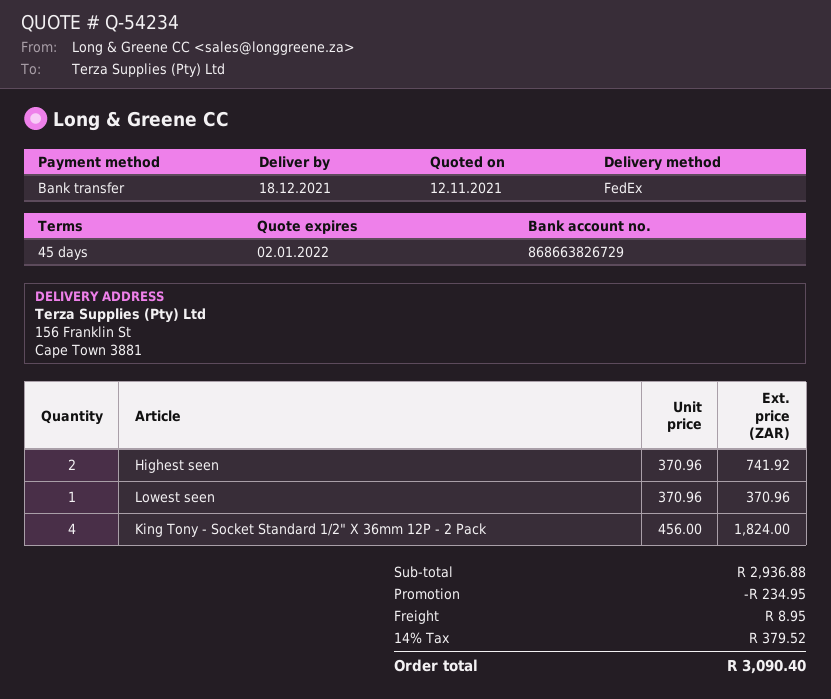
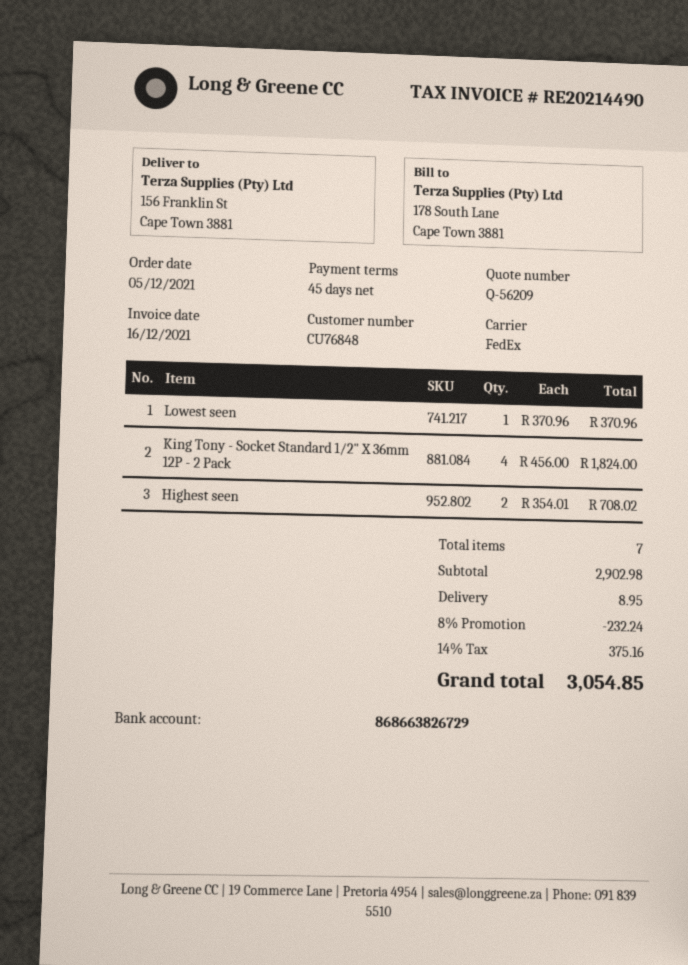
quote number: Q-54234 -> Q-56209
Highest seen: 2 x 370.96 = 741.92 -> 2 x 354.01 = 708.02
subtotal: 2936.88 -> 2902.98
discount: 234.95 -> 232.24
tax: 14% = 379.52 -> 14% = 375.16
total: 3090.40 -> 3054.85

